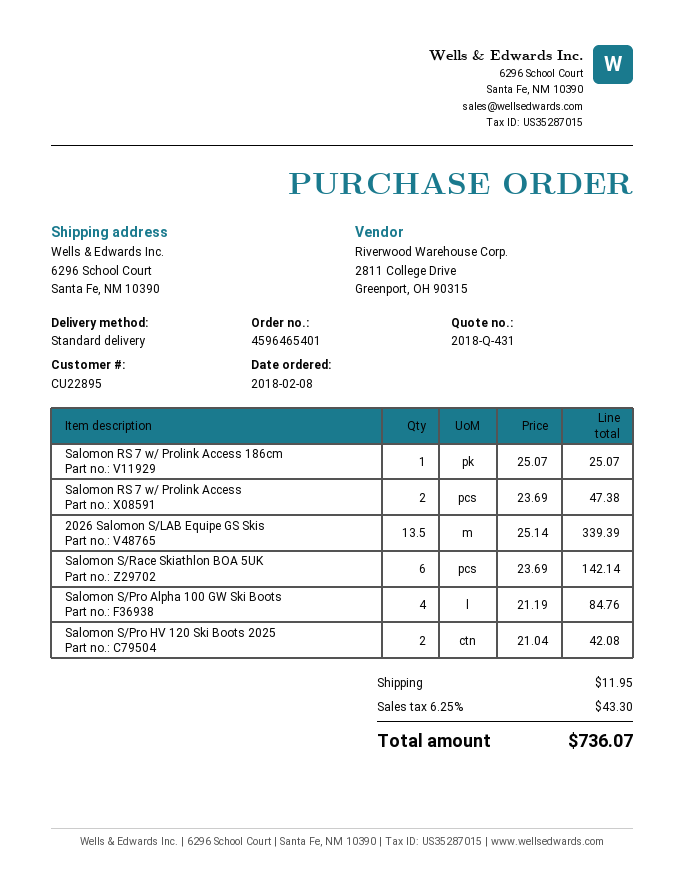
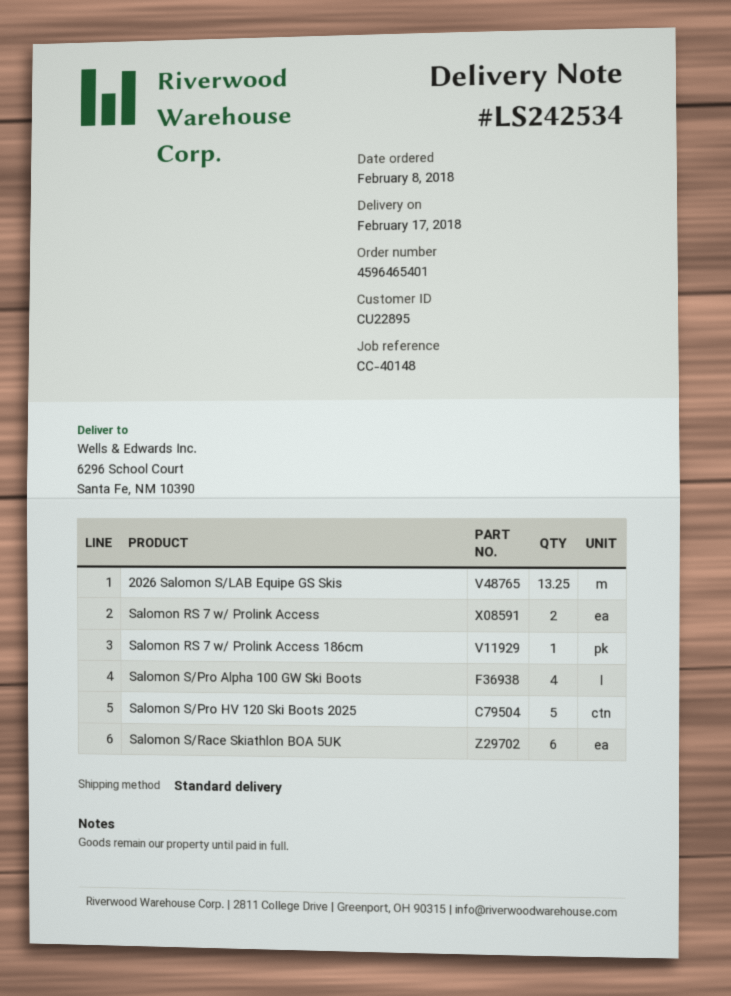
2026 Salomon S/LAB Equipe GS Skis: 13.5 -> 13.25
Salomon S/Pro HV 120 Ski Boots 2025: 2 -> 5

